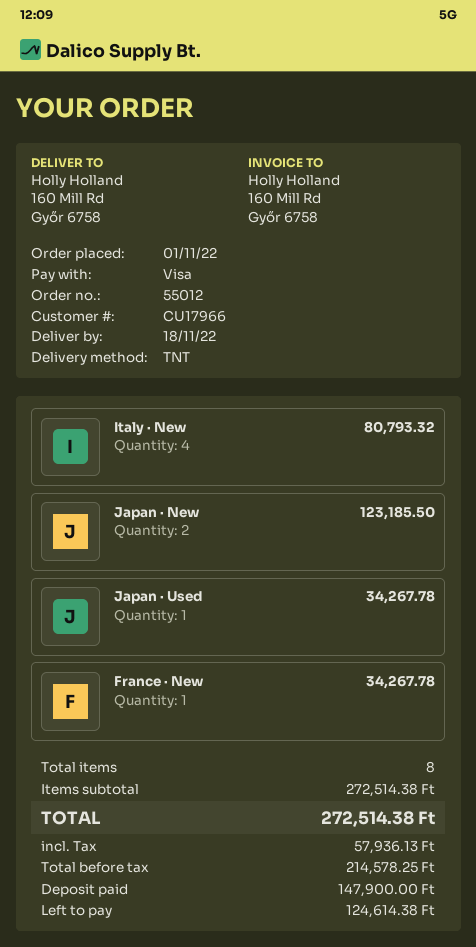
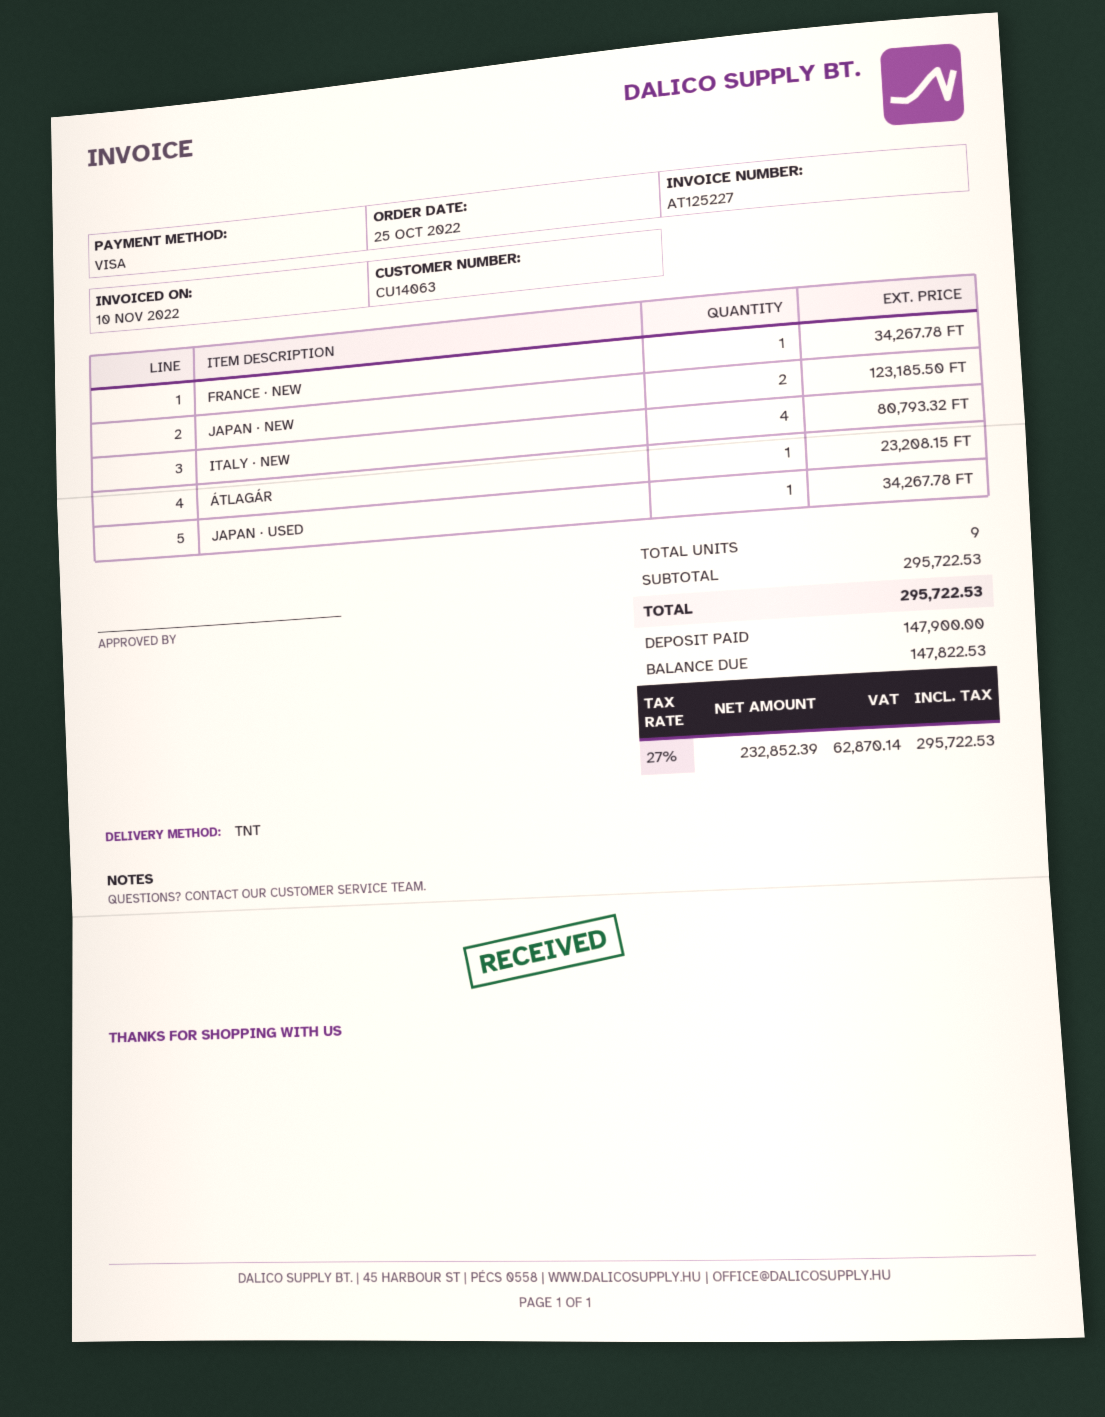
order date: 2022-11-01 -> 2022-10-25
customer number: CU17966 -> CU14063
ÁTLAGÁR: none -> 1 for 23208.15
total quantity: 8 -> 9
subtotal: 272514.38 -> 295722.53
net: 214578.25 -> 232852.39
tax: 57936.13 -> 62870.14
total: 272514.38 -> 295722.53
balance: 124614.38 -> 147822.53

